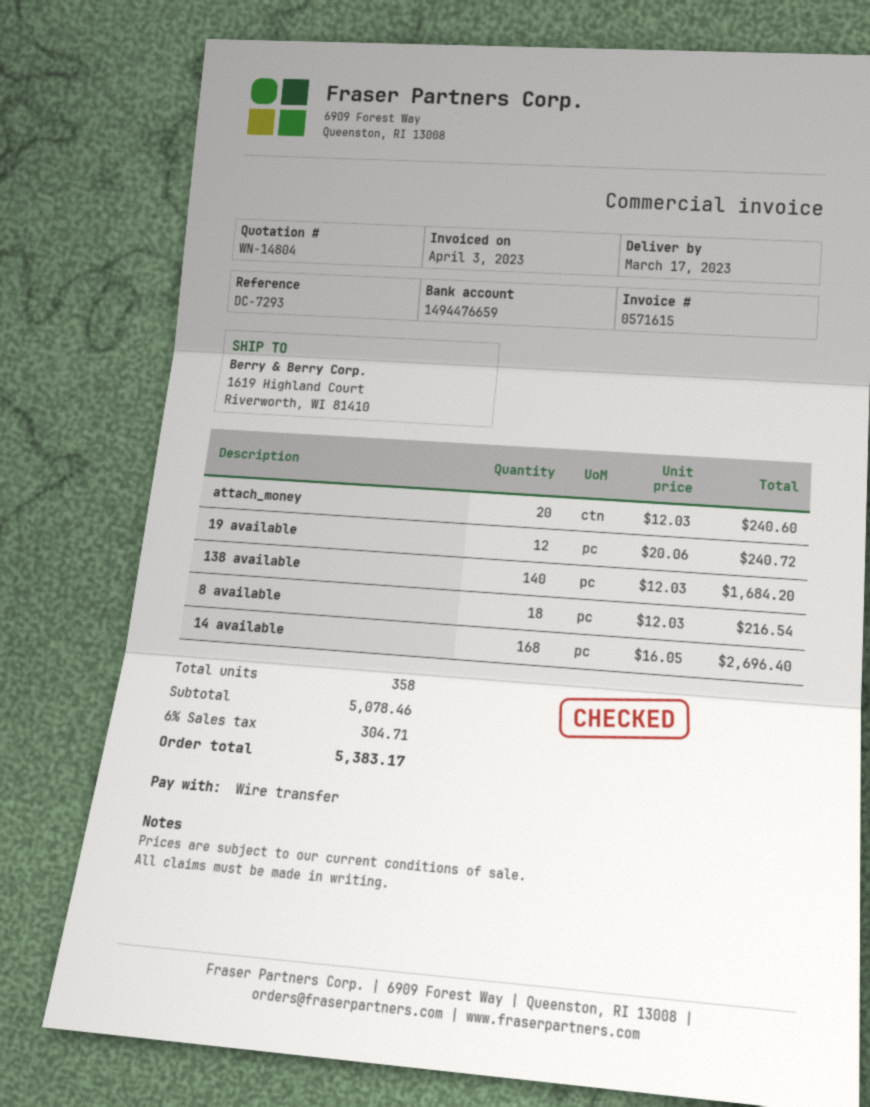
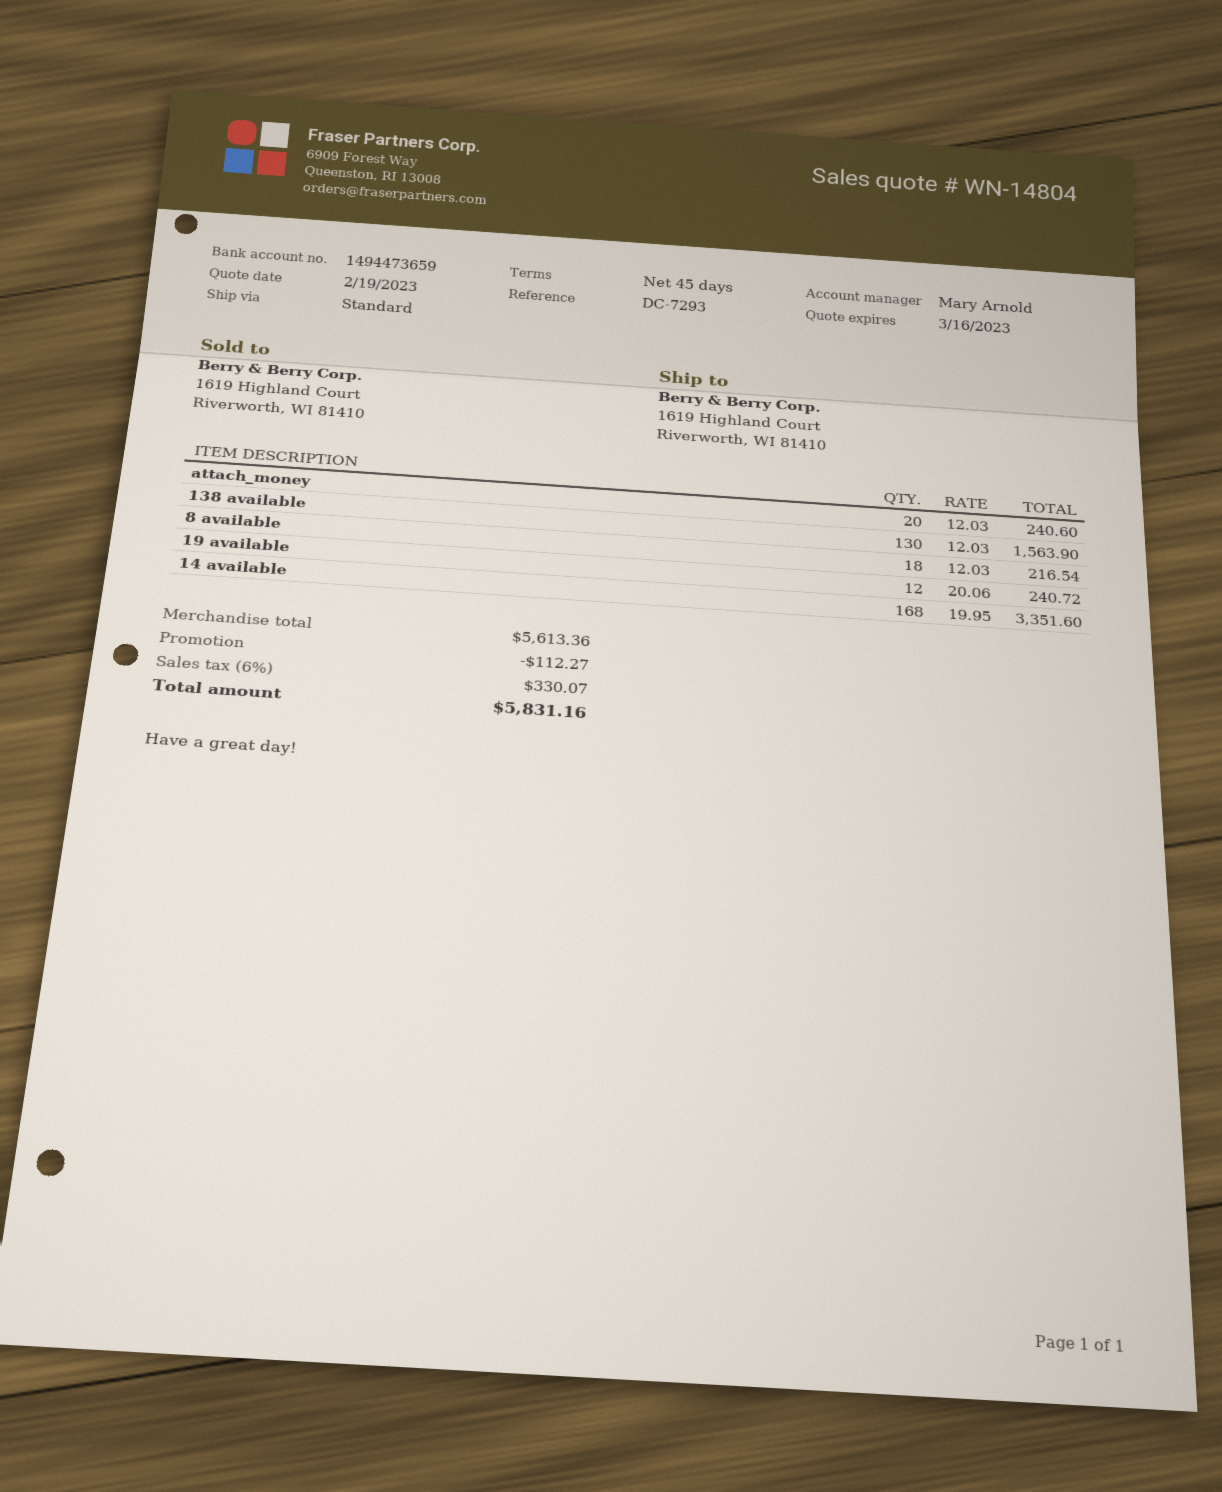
bank account: 1494476659 -> 1494473659
138 available: 140 x 12.03 = 1684.20 -> 130 x 12.03 = 1563.90
14 available: 168 x 16.05 = 2696.40 -> 168 x 19.95 = 3351.60
subtotal: 5078.46 -> 5613.36
discount: none -> 112.27
tax: 6% = 304.71 -> 6% = 330.07
total: 5383.17 -> 5831.16

